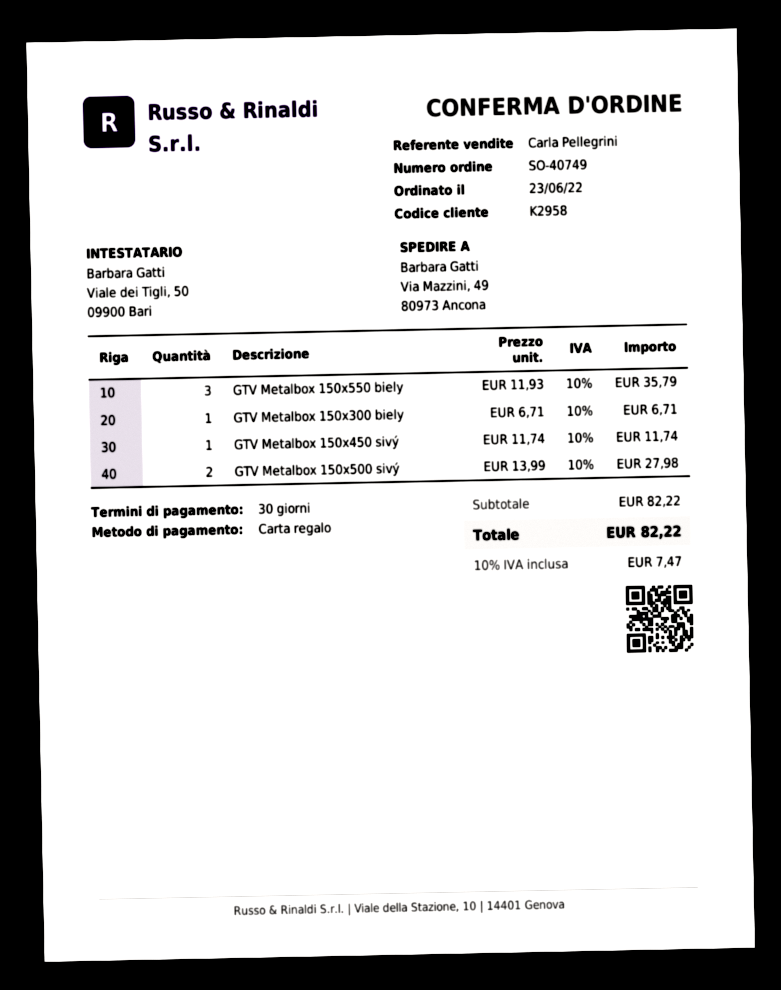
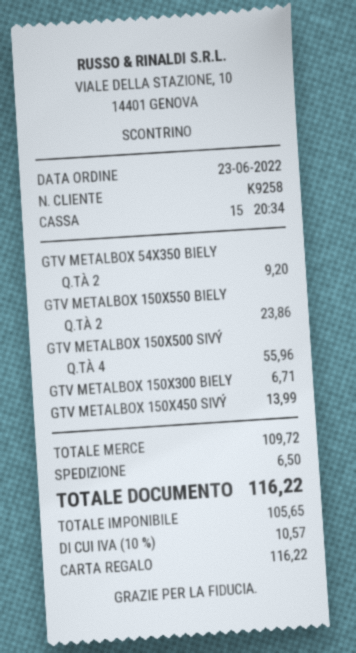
customer number: K2958 -> K9258
GTV Metalbox 150x550 biely: 3 for 35.79 -> 2 for 23.86
GTV Metalbox 150x450 sivý: 1 for 11.74 -> 1 for 13.99
GTV Metalbox 150x500 sivý: 2 for 27.98 -> 4 for 55.96
GTV METALBOX 54X350 BIELY: none -> 2 for 9.20
subtotal: 82.22 -> 109.72
shipping: none -> 6.50
tax: 10% = 7.47 -> 10% = 10.57
total: 82.22 -> 116.22

